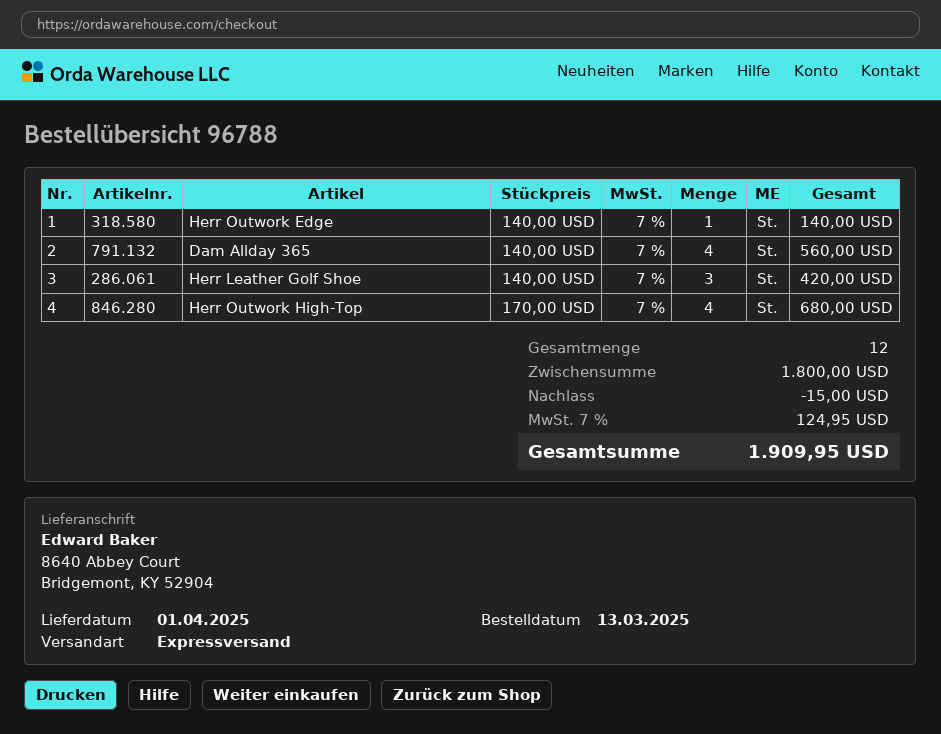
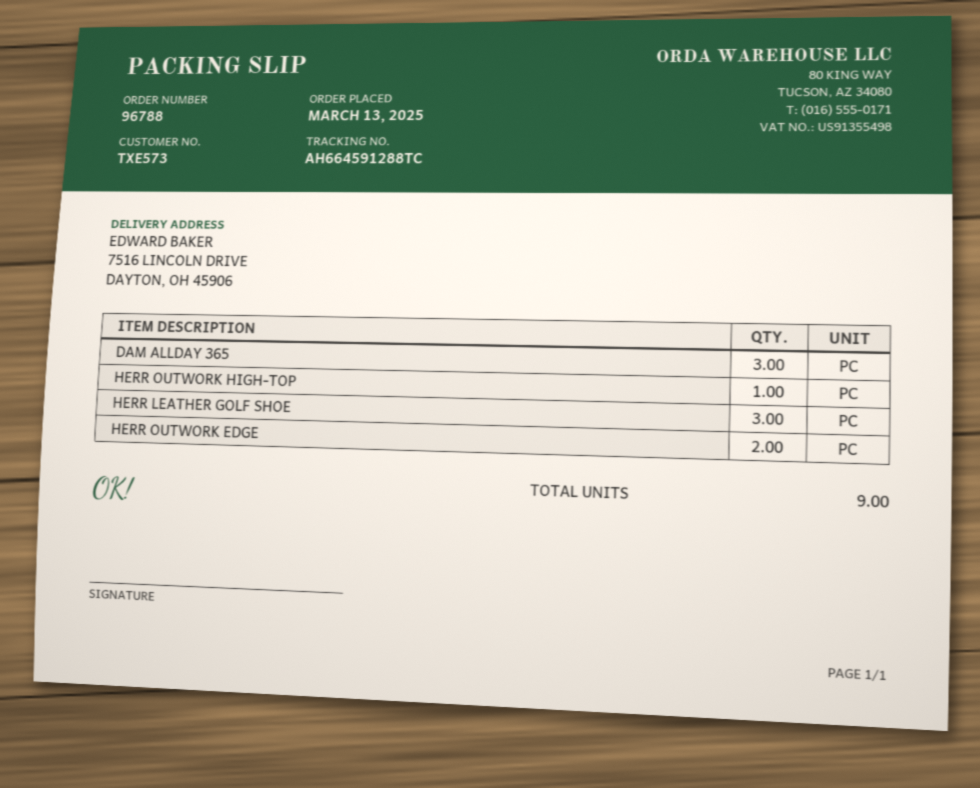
ship to: 8640 Abbey Court, Bridgemont, KY 52904 -> 7516 LINCOLN DRIVE, DAYTON, OH 45906
Herr Outwork Edge: 1 -> 2
Dam Allday 365: 4 -> 3
Herr Outwork High-Top: 4 -> 1
total quantity: 12 -> 9

